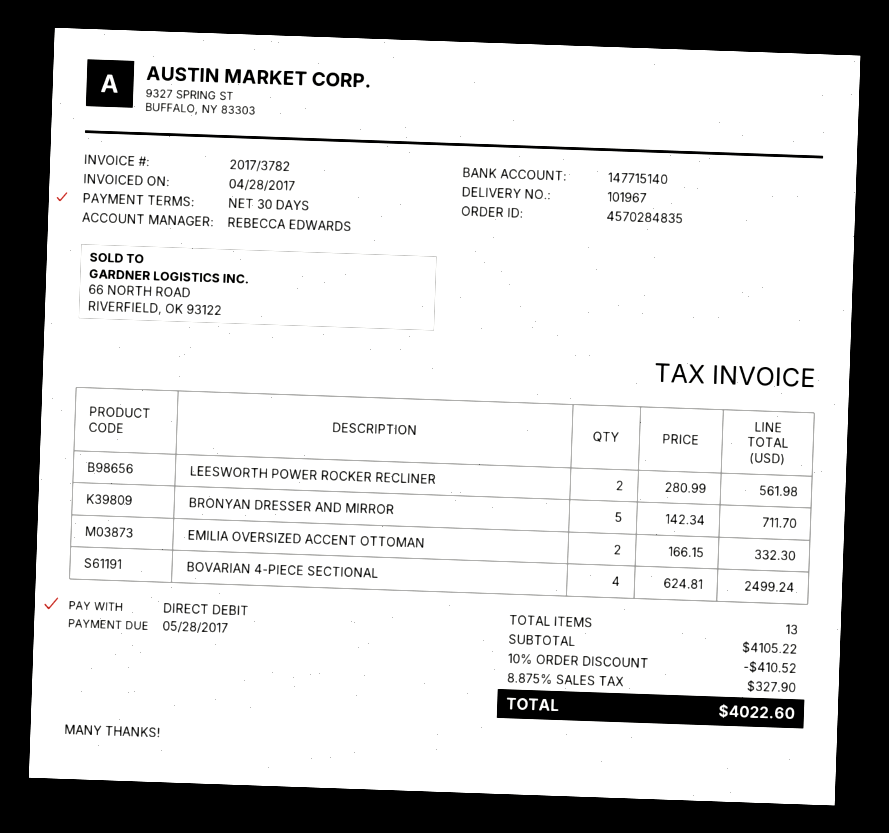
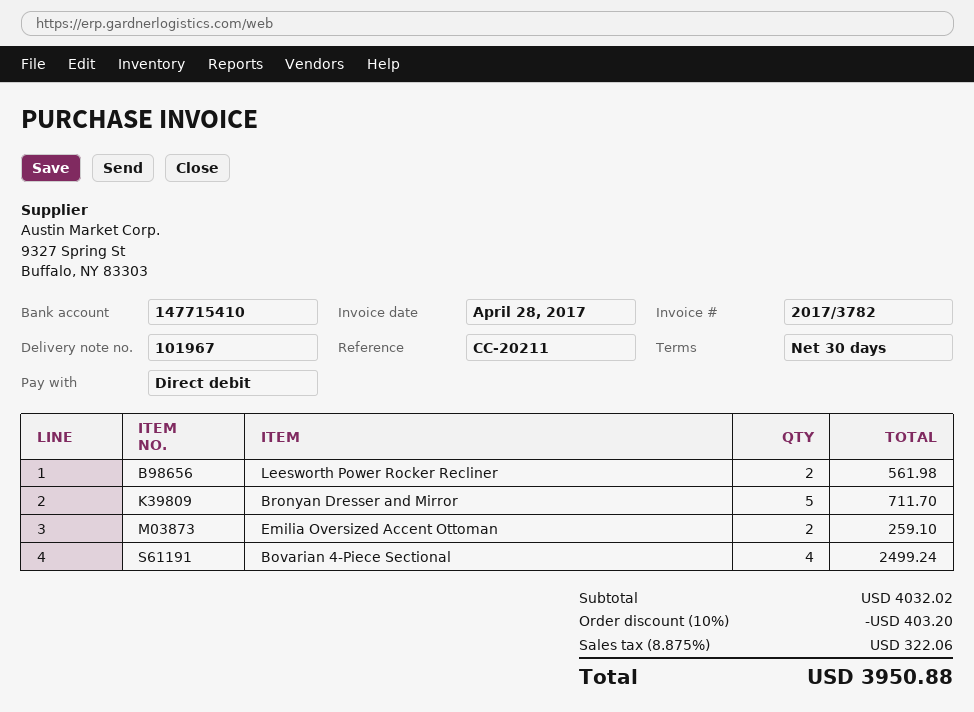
bank account: 147715140 -> 147715410
EMILIA OVERSIZED ACCENT OTTOMAN: 2 for 332.30 -> 2 for 259.10
subtotal: 4105.22 -> 4032.02
discount: 10% = 410.52 -> 10% = 403.20
tax: 8.875% = 327.90 -> 8.875% = 322.06
total: 4022.60 -> 3950.88

